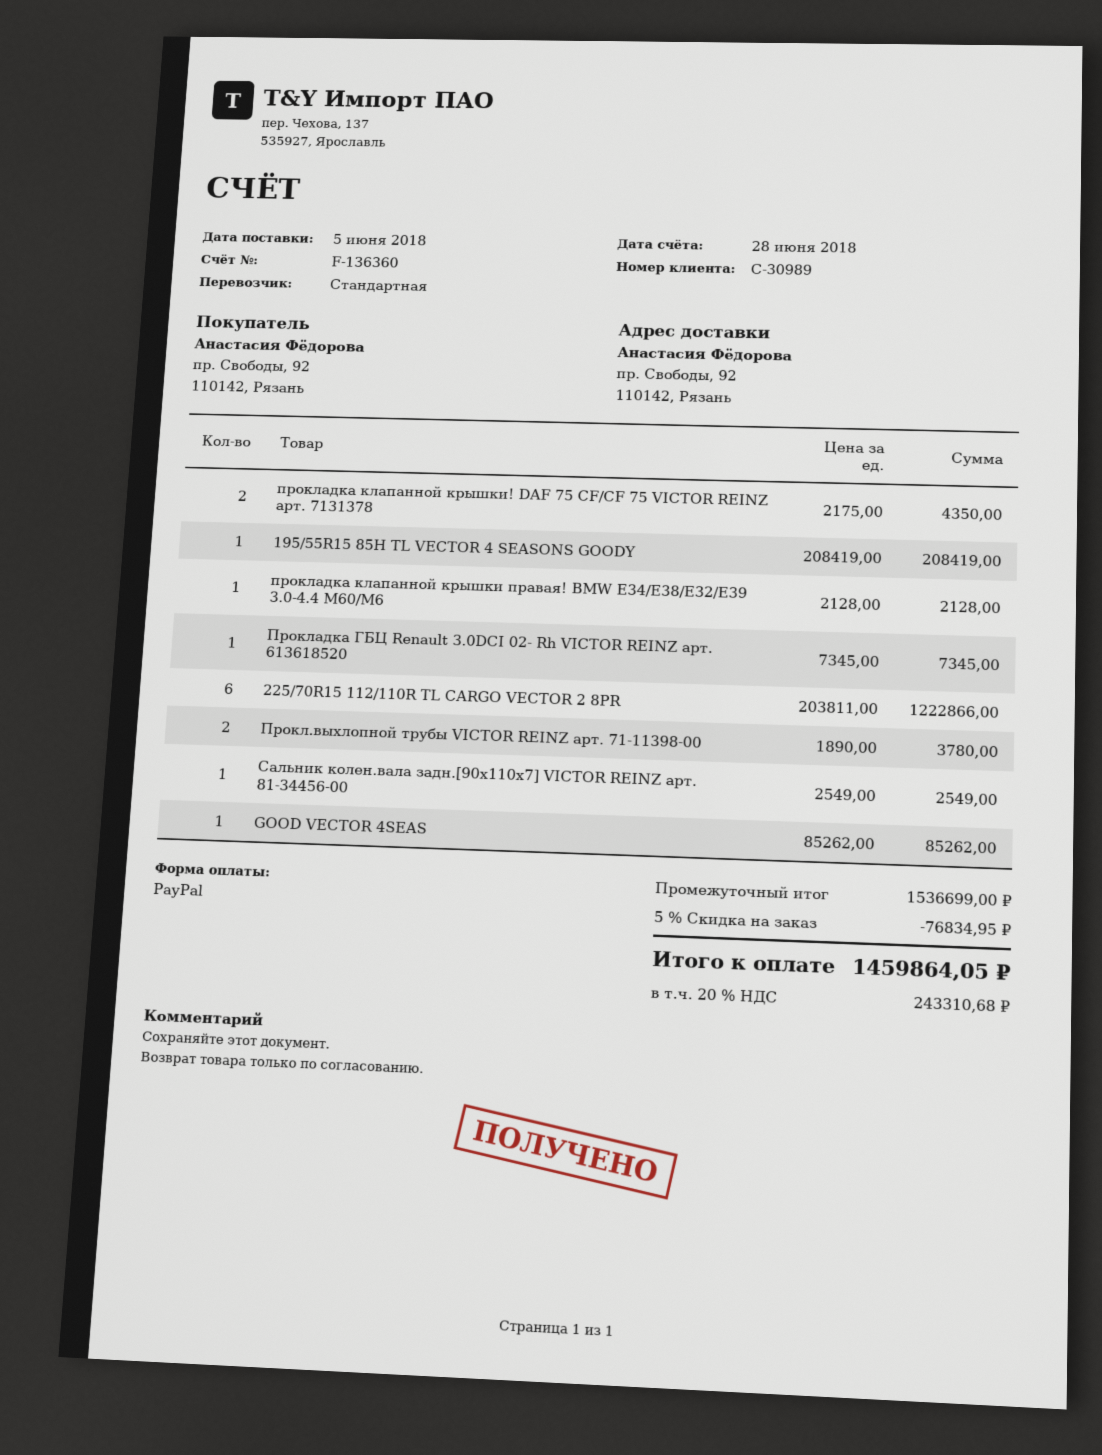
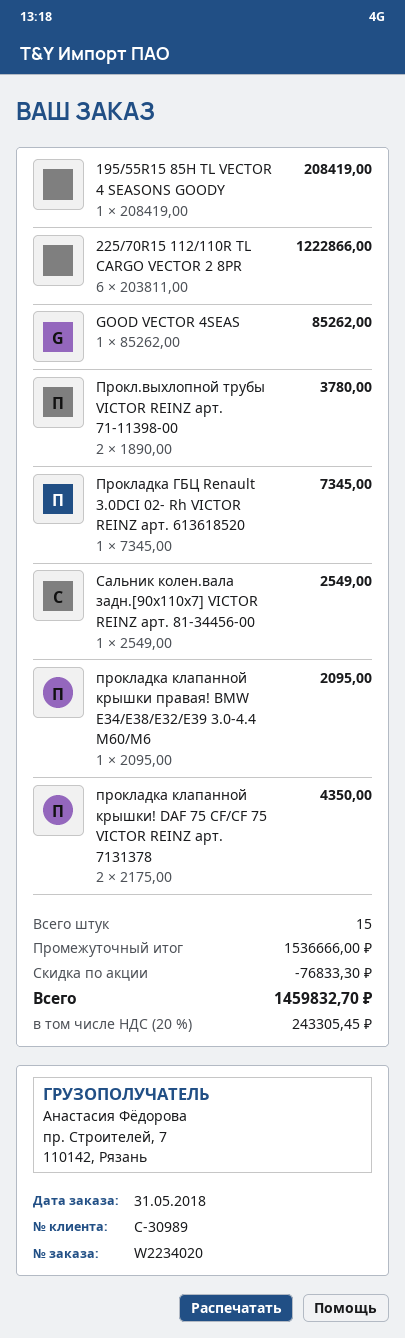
ship to: пр. Свободы, 92, 110142, Рязань -> пр. Строителей, 7, 110142, Рязань
прокладка клапанной крышки правая! BMW E34/E38/E32/E39 3.0-4.4 M60/M6: 1 x 2128.00 = 2128.00 -> 1 x 2095.00 = 2095.00
subtotal: 1536699.00 -> 1536666.00
discount: 76834.95 -> 76833.30
tax: 20% = 243310.68 -> 20% = 243305.45
total: 1459864.05 -> 1459832.70

